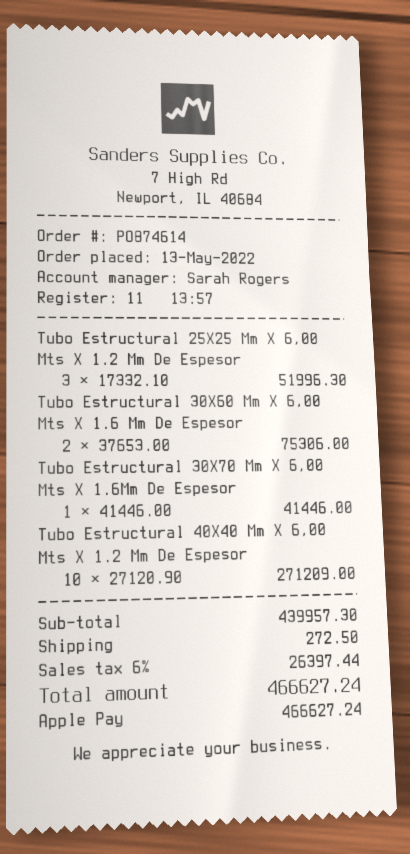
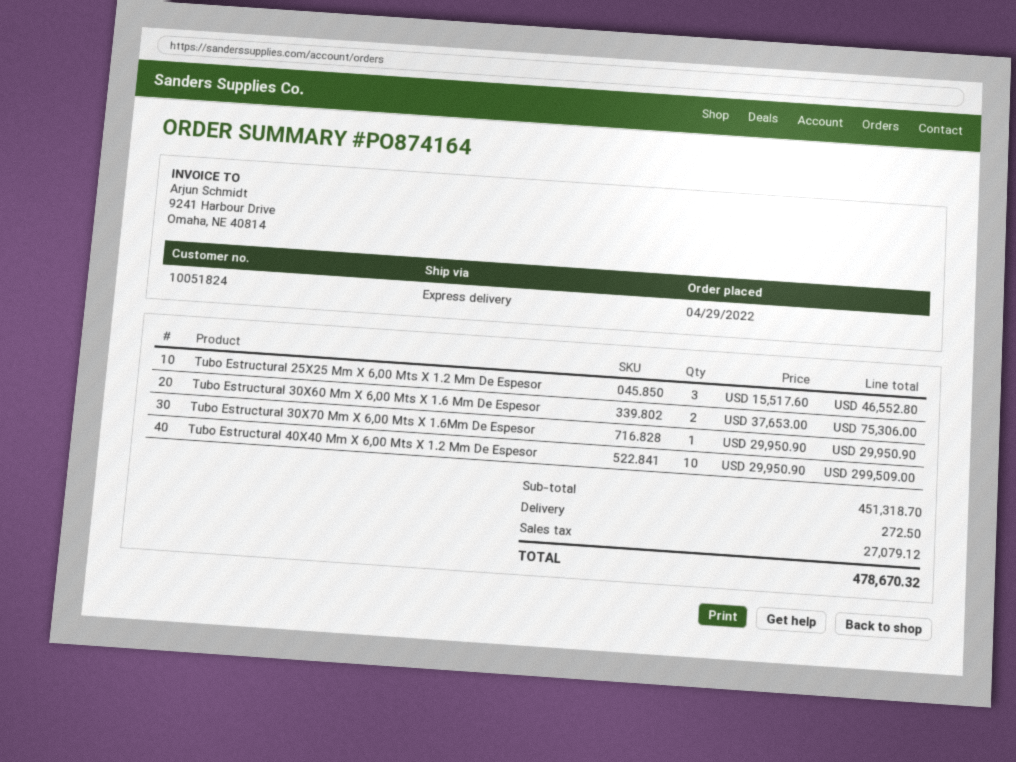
order number: PO874614 -> PO874164
order date: 2022-05-13 -> 2022-04-29
Tubo Estructural 25X25 Mm X 6,00 Mts X 1.2 Mm De Espesor: 3 x 17332.10 = 51996.30 -> 3 x 15517.60 = 46552.80
Tubo Estructural 30X70 Mm X 6,00 Mts X 1.6Mm De Espesor: 1 x 41446.00 = 41446.00 -> 1 x 29950.90 = 29950.90
Tubo Estructural 40X40 Mm X 6,00 Mts X 1.2 Mm De Espesor: 10 x 27120.90 = 271209.00 -> 10 x 29950.90 = 299509.00
subtotal: 439957.30 -> 451318.70
tax: 26397.44 -> 27079.12
total: 466627.24 -> 478670.32

